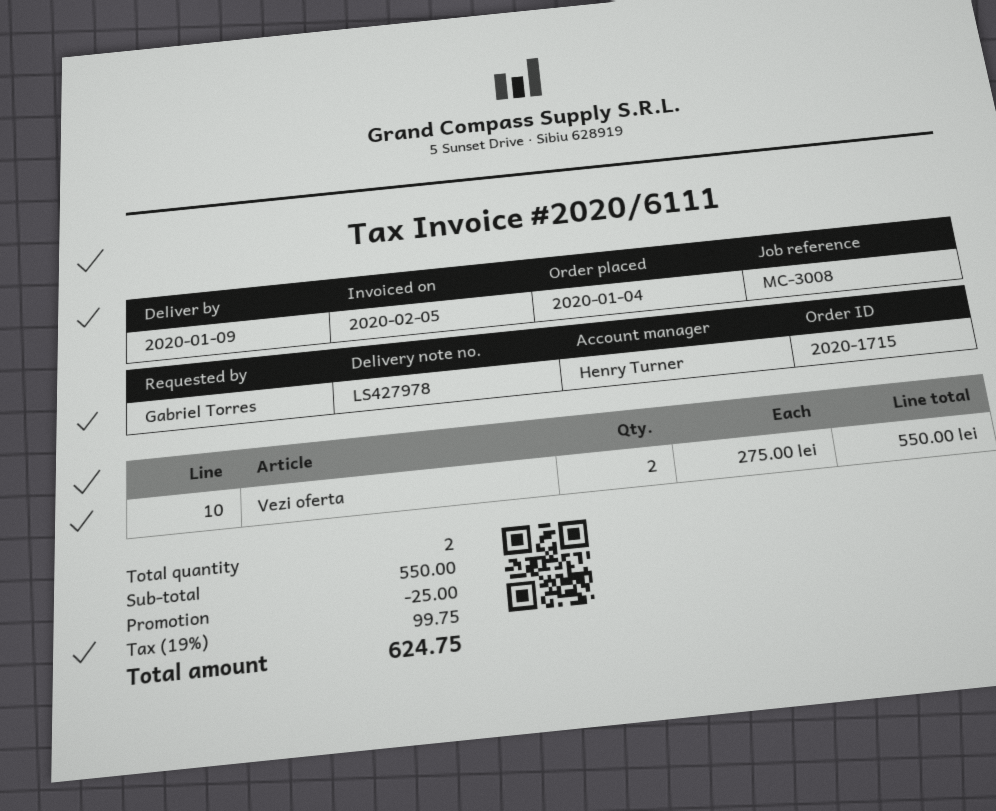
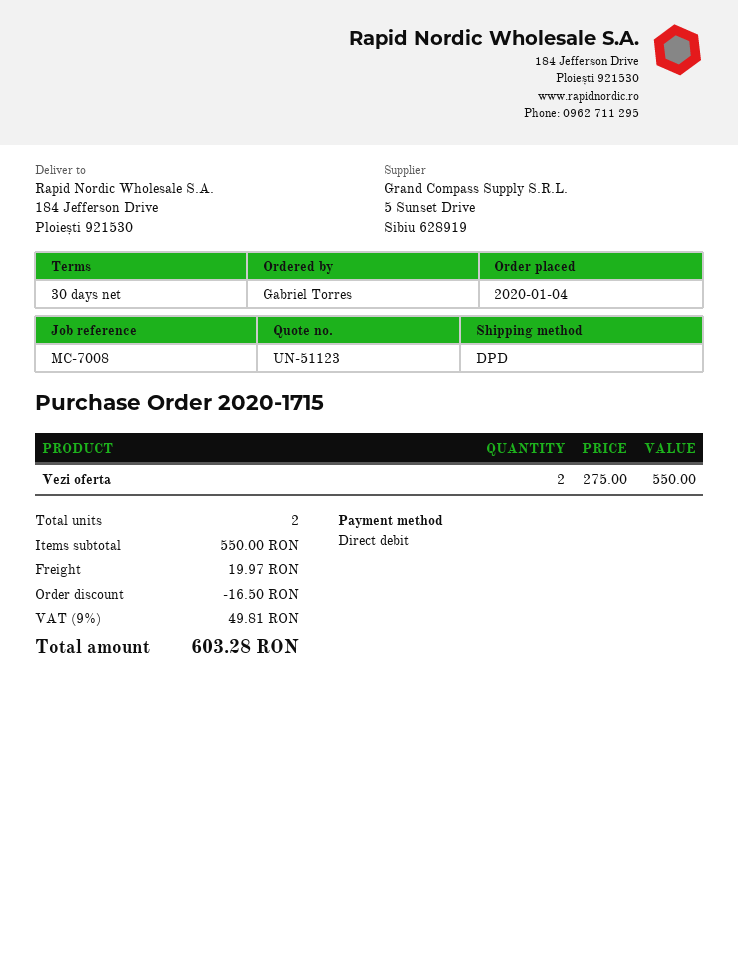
reference: MC-3008 -> MC-7008
discount: 25.00 -> 16.50
shipping: none -> 19.97
tax: 19% = 99.75 -> 9% = 49.81
total: 624.75 -> 603.28

